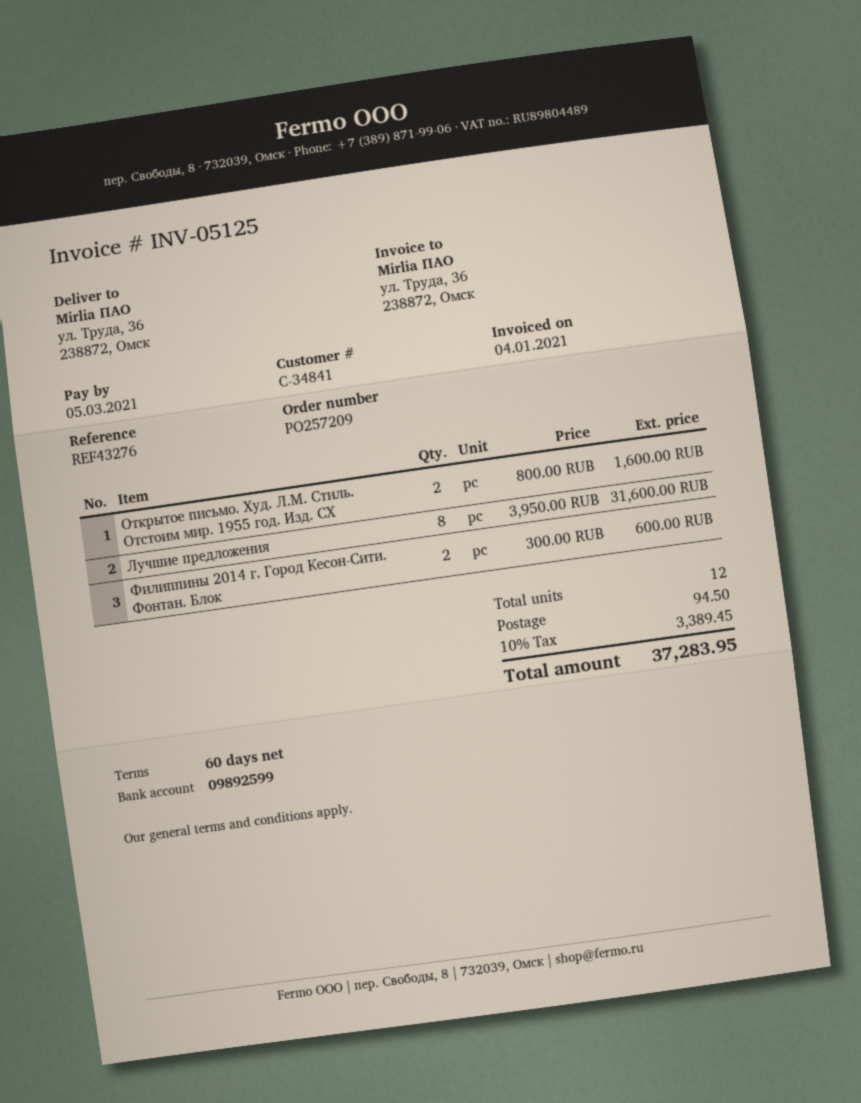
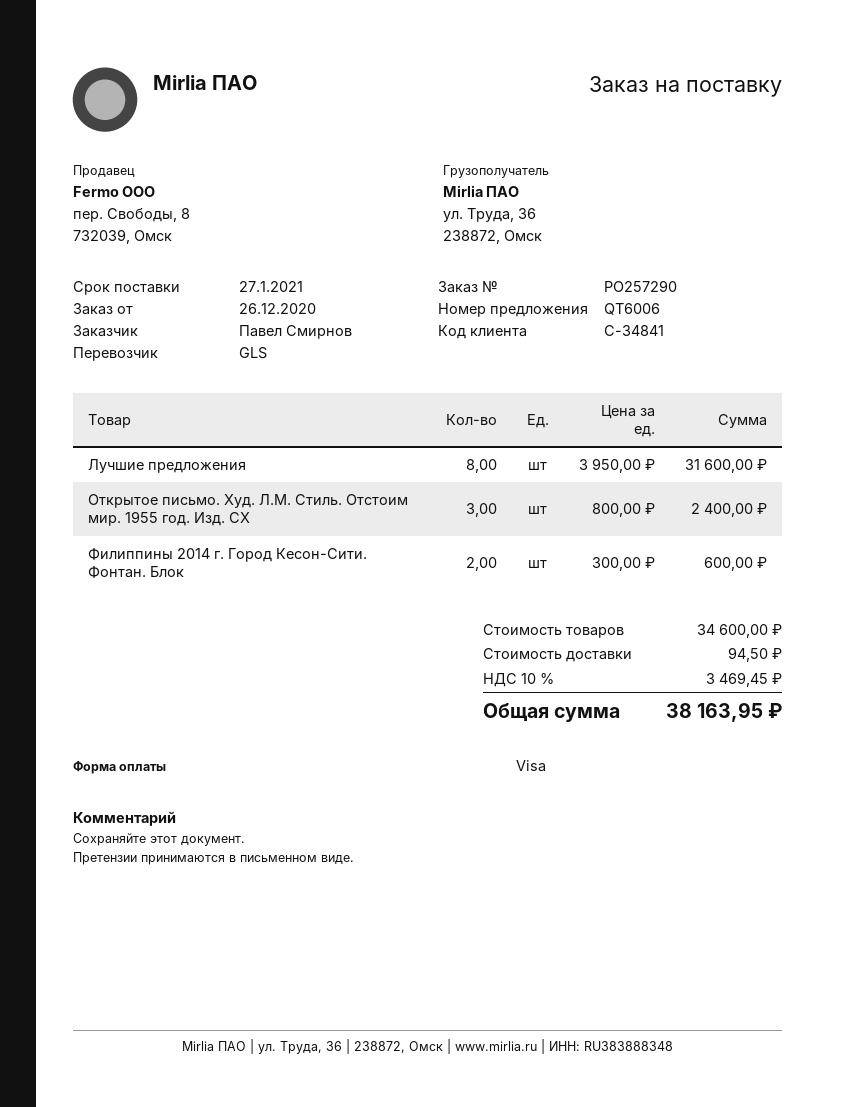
order number: PO257209 -> PO257290
Открытое письмо. Худ. Л.М. Стиль. Отстоим мир. 1955 год. Изд. СХ: 2 x 800.00 = 1600.00 -> 3 x 800.00 = 2400.00
tax: 10% = 3389.45 -> 10% = 3469.45
total: 37283.95 -> 38163.95

